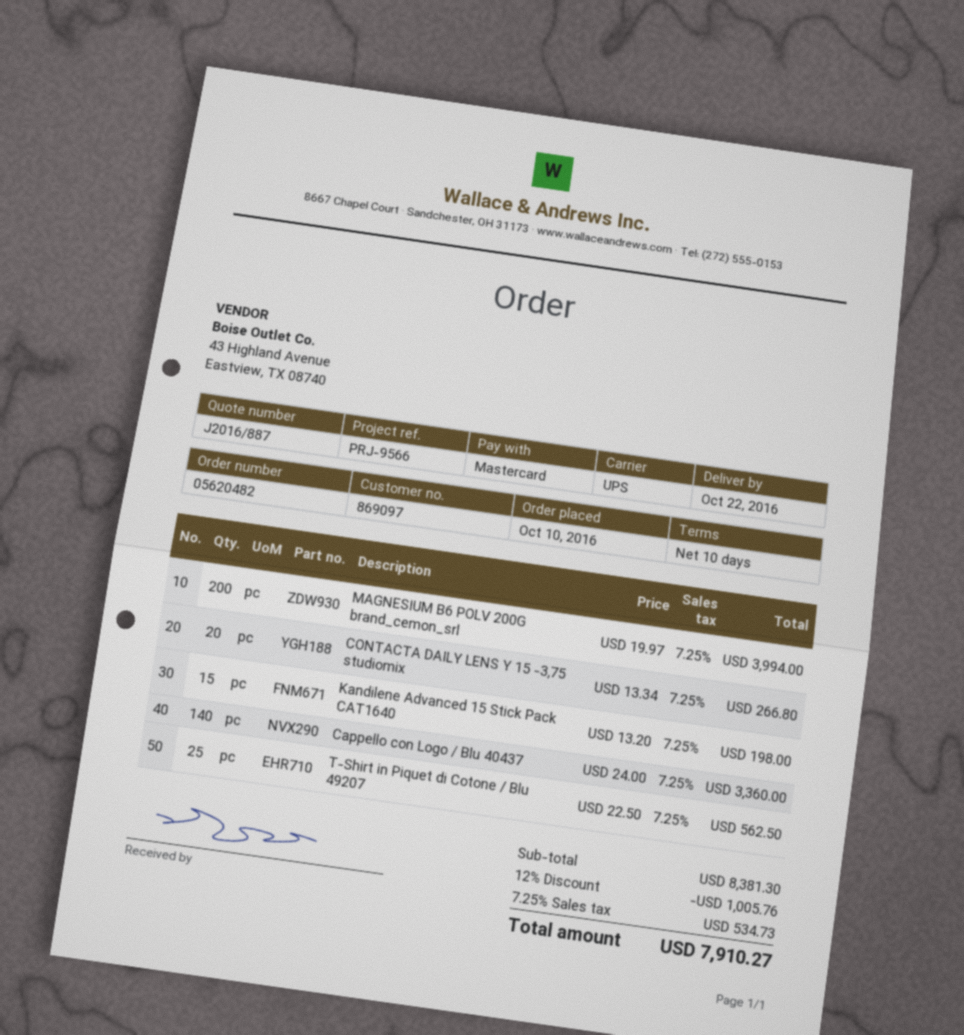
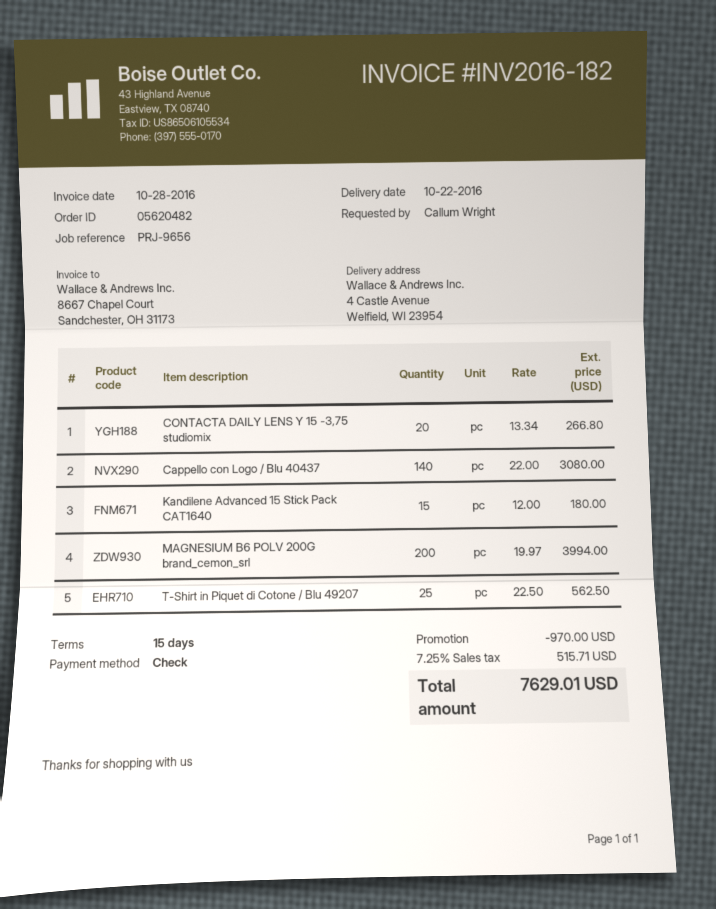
payment terms: 10 days -> 15 days
reference: PRJ-9566 -> PRJ-9656
payment method: Mastercard -> cheque
Kandilene Advanced 15 Stick Pack CAT1640: 15 x 13.20 = 198.00 -> 15 x 12.00 = 180.00
Cappello con Logo / Blu 40437: 140 x 24.00 = 3360.00 -> 140 x 22.00 = 3080.00
discount: 1005.76 -> 970.00
tax: 7.25% = 534.73 -> 7.25% = 515.71
total: 7910.27 -> 7629.01

